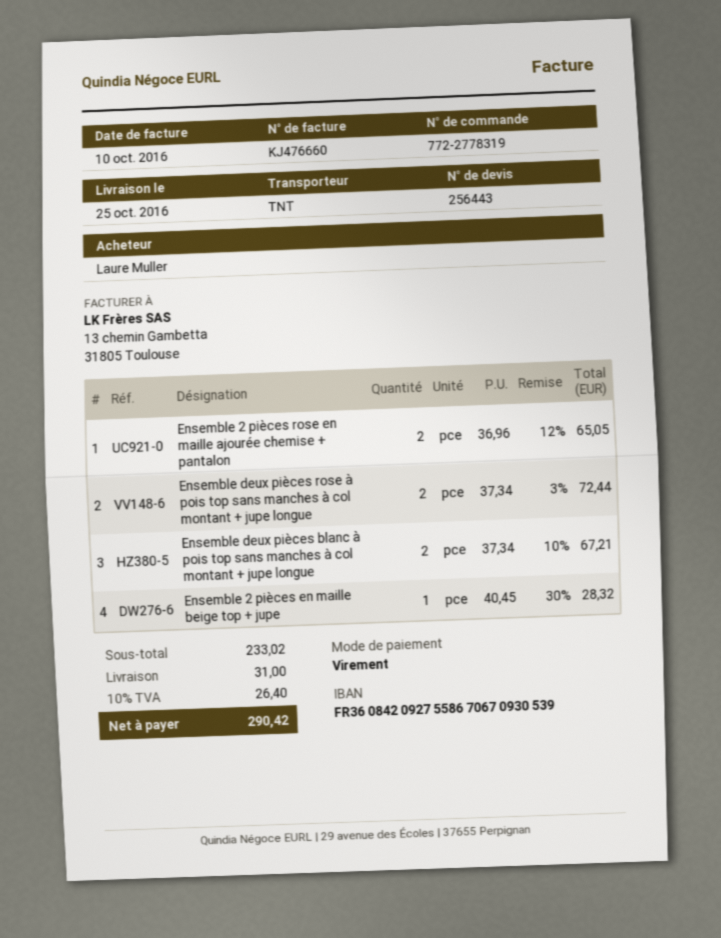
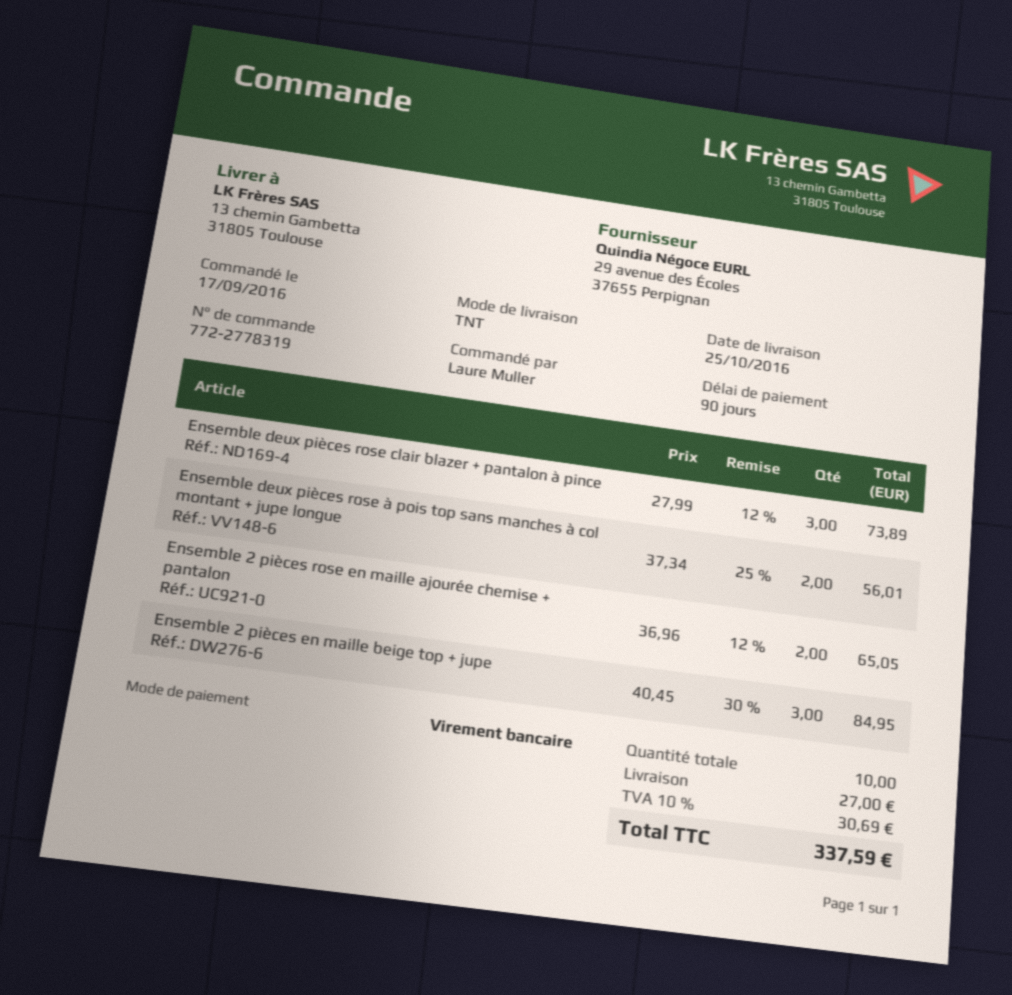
Ensemble deux pièces rose à pois top sans manches à col montant + jupe longue: 2 x 37.34 - 3% = 72.44 -> 2 x 37.34 - 25% = 56.01
Ensemble deux pièces blanc à pois top sans manches à col montant + jupe longue: 2 x 37.34 - 10% = 67.21 -> none
Ensemble 2 pièces en maille beige top + jupe: 1 x 40.45 - 30% = 28.32 -> 3 x 40.45 - 30% = 84.95
Ensemble deux pièces rose clair blazer + pantalon à pince: none -> 3 x 27.99 - 12% = 73.89
shipping: 31.00 -> 27.00
tax: 10% = 26.40 -> 10% = 30.69
total: 290.42 -> 337.59

